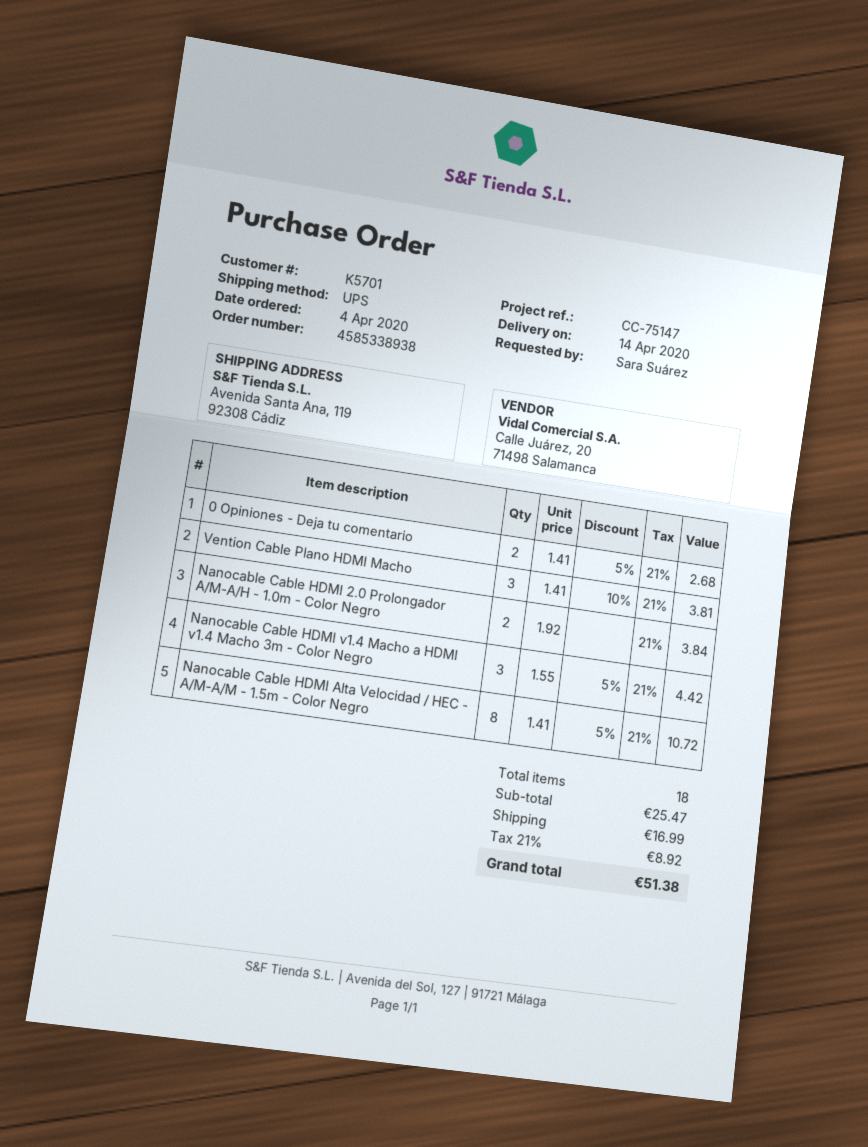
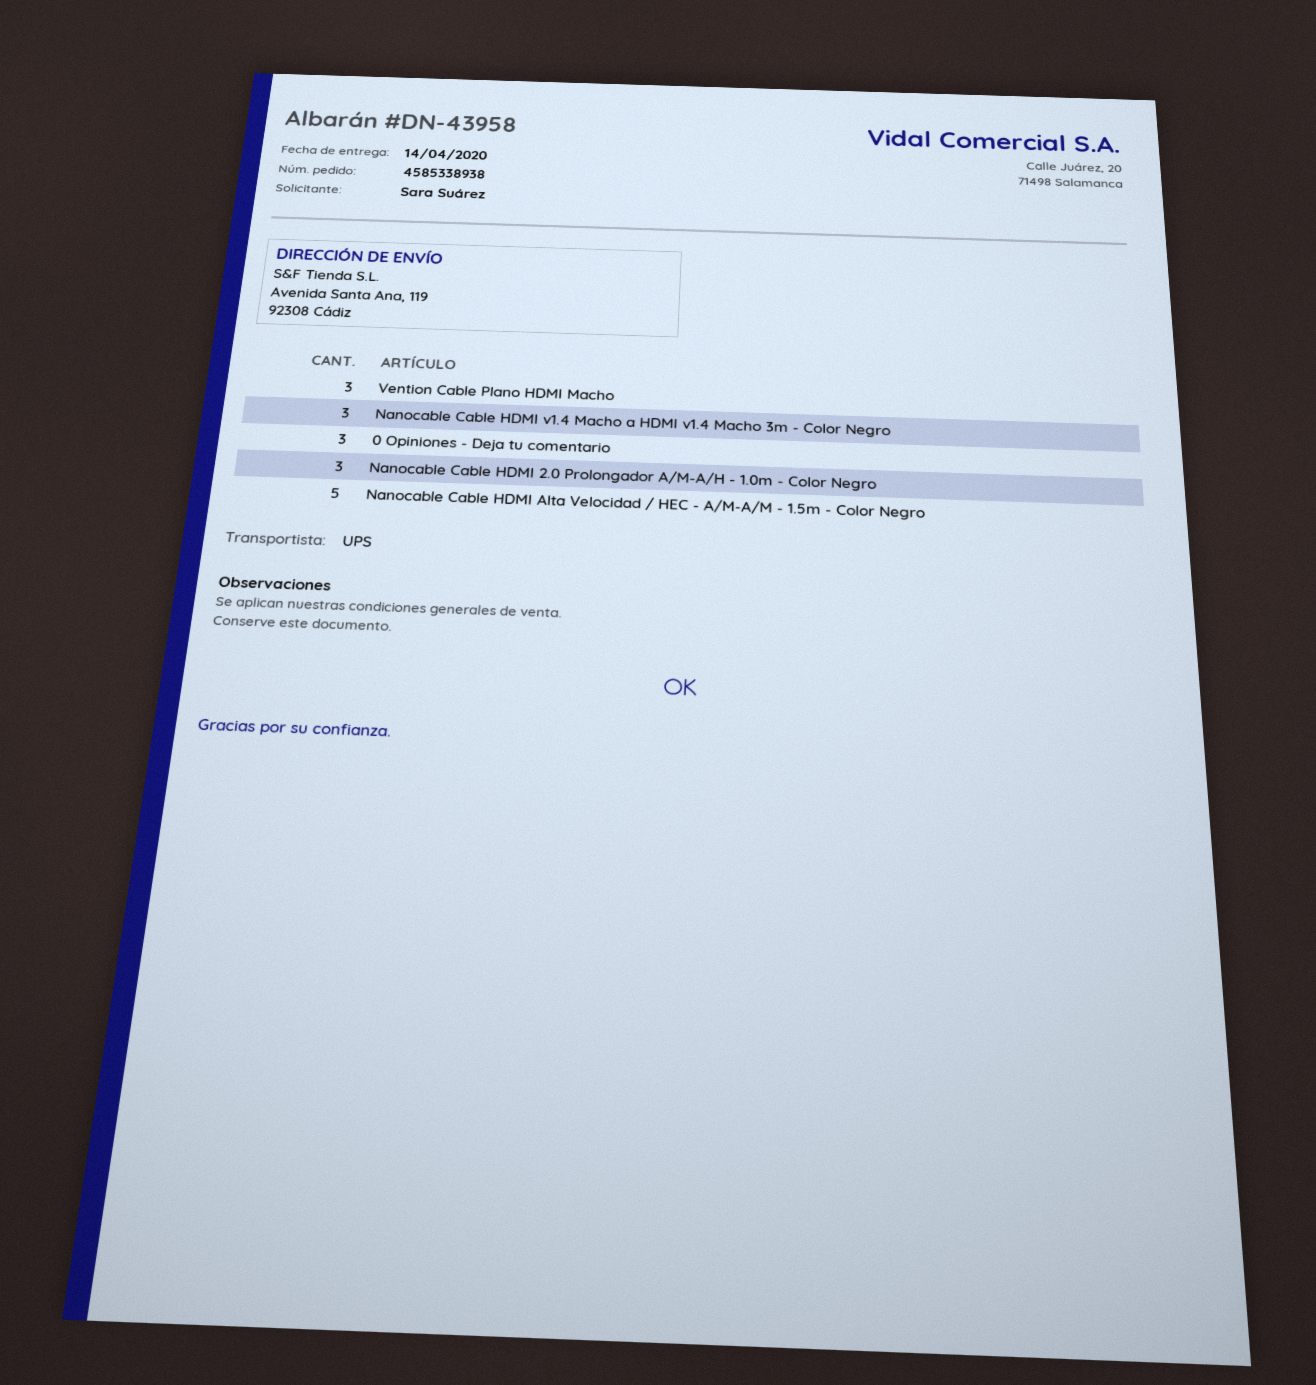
0 Opiniones - Deja tu comentario: 2 -> 3
Nanocable Cable HDMI 2.0 Prolongador A/M-A/H - 1.0m - Color Negro: 2 -> 3
Nanocable Cable HDMI Alta Velocidad / HEC - A/M-A/M - 1.5m - Color Negro: 8 -> 5

